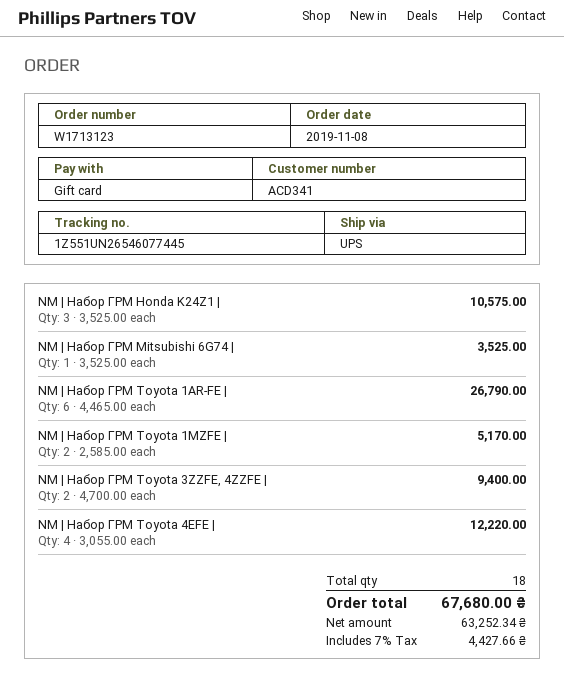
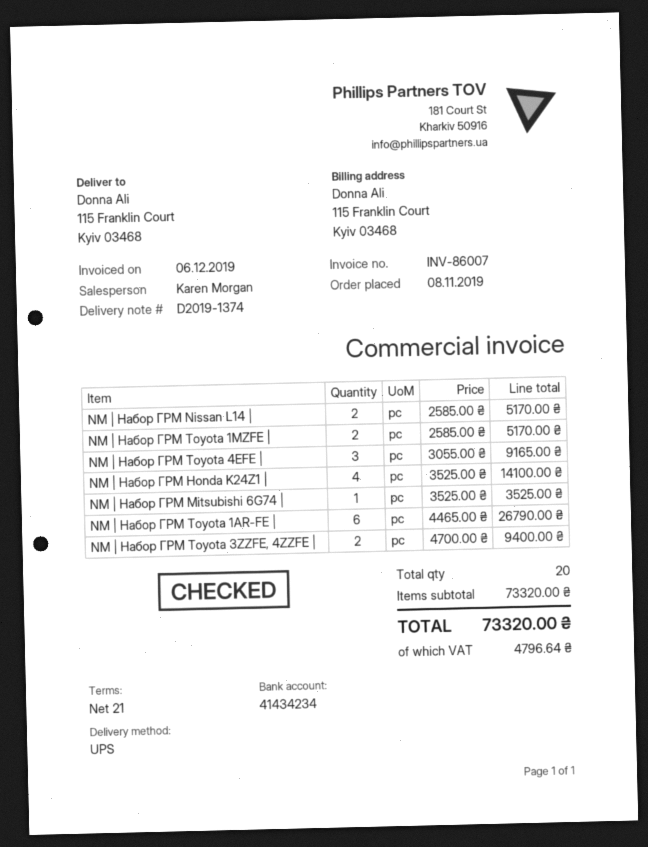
NM | Набор ГРМ Honda K24Z1 |: 3 x 3525.00 = 10575.00 -> 4 x 3525.00 = 14100.00
NM | Набор ГРМ Toyota 4EFE |: 4 x 3055.00 = 12220.00 -> 3 x 3055.00 = 9165.00
NM | Набор ГРМ Nissan L14 |: none -> 2 x 2585.00 = 5170.00
total quantity: 18 -> 20
tax: 4427.66 -> 4796.64
total: 67680.00 -> 73320.00

